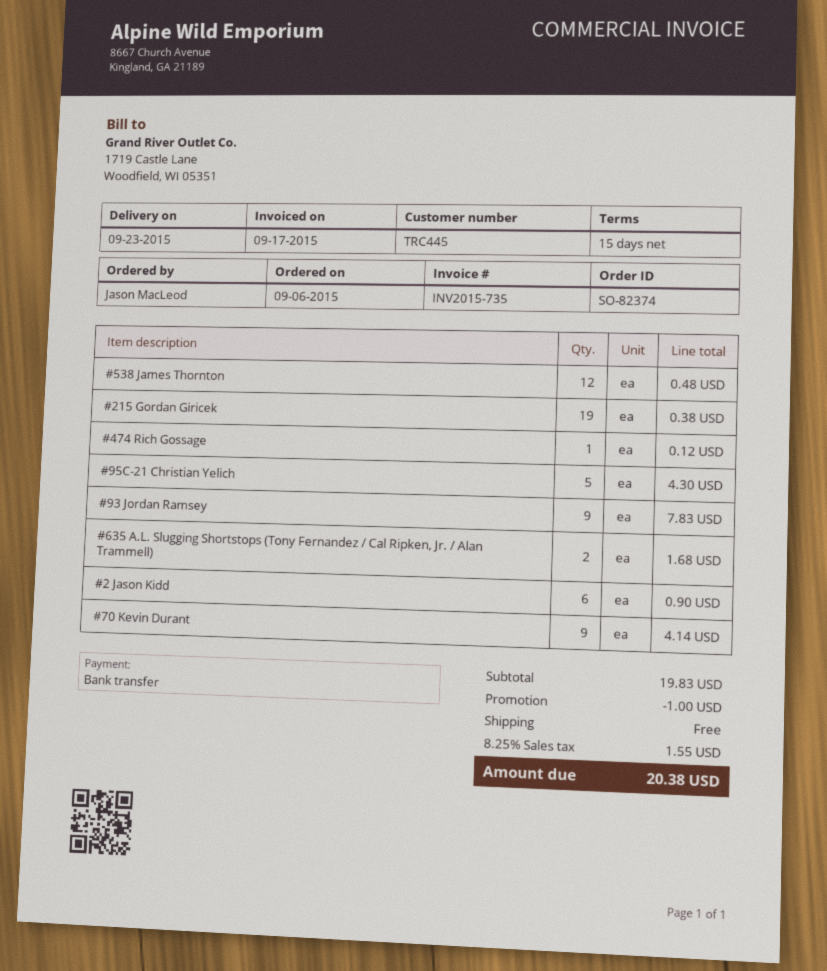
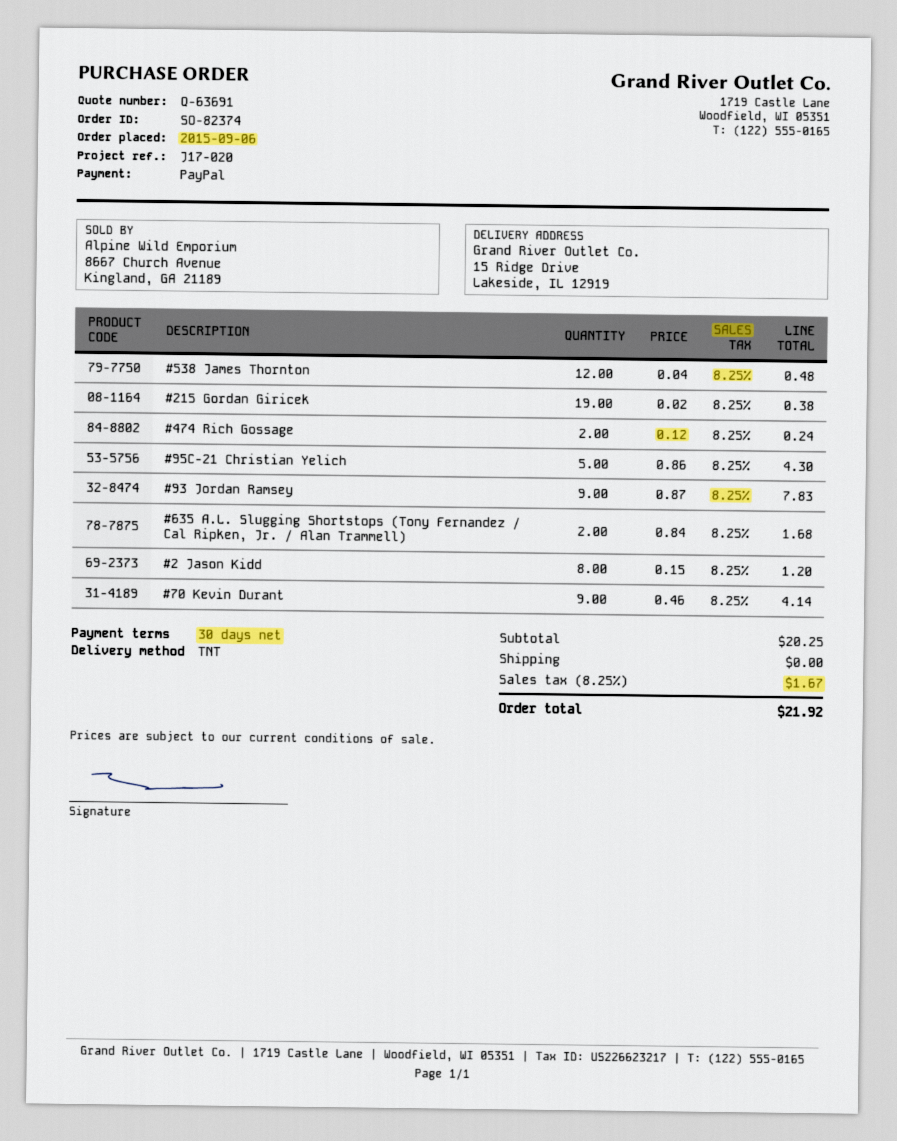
payment terms: 15 days -> 30 days
payment method: bank transfer -> PayPal
#474 Rich Gossage: 1 for 0.12 -> 2 for 0.24
#2 Jason Kidd: 6 for 0.90 -> 8 for 1.20
subtotal: 19.83 -> 20.25
discount: 1.00 -> none
tax: 8.25% = 1.55 -> 8.25% = 1.67
total: 20.38 -> 21.92

